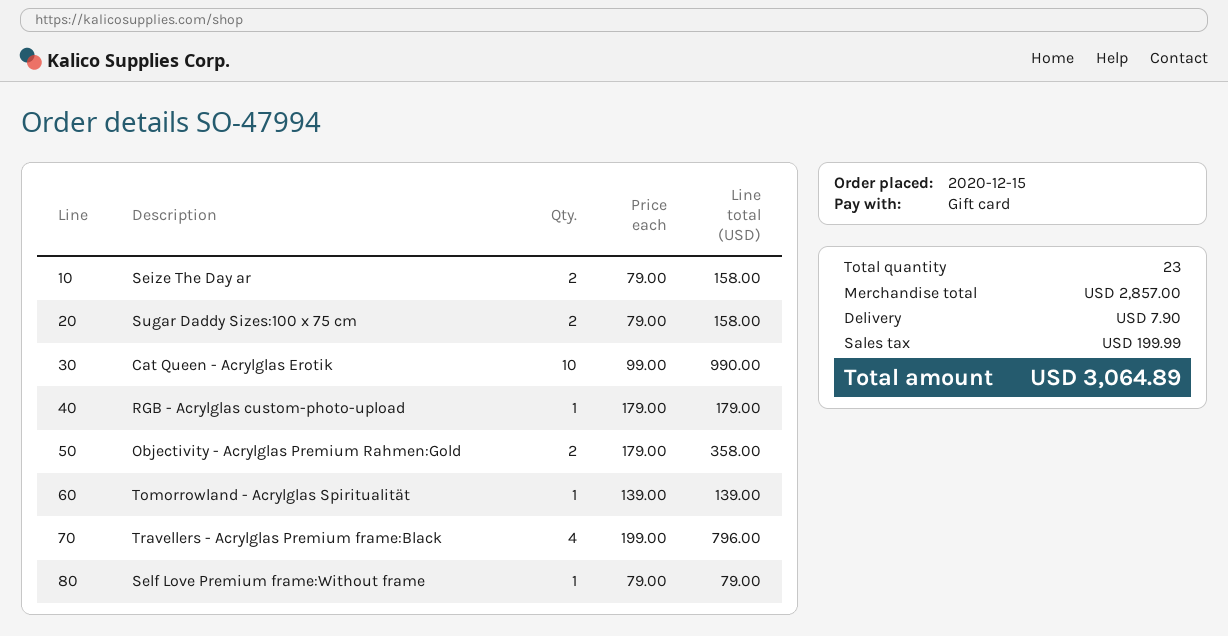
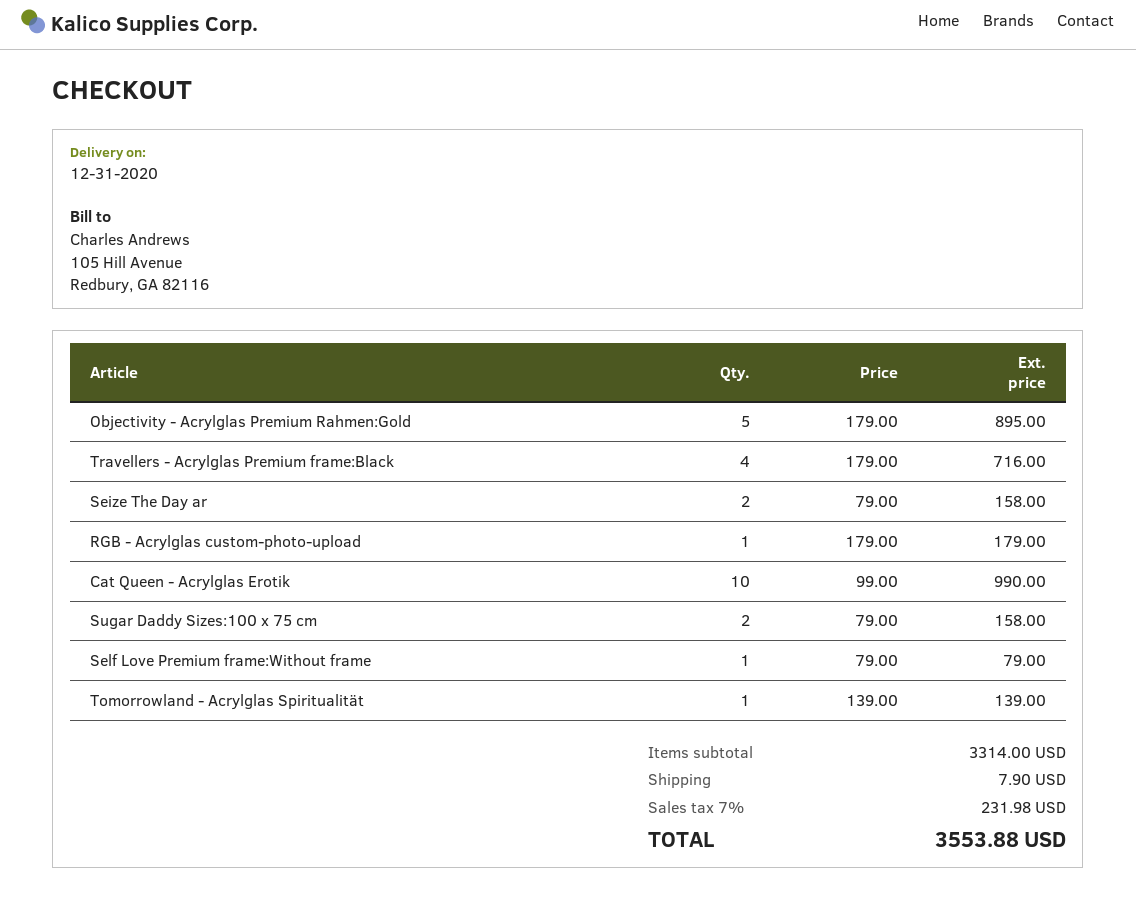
Objectivity - Acrylglas Premium Rahmen:Gold: 2 x 179.00 = 358.00 -> 5 x 179.00 = 895.00
Travellers - Acrylglas Premium frame:Black: 4 x 199.00 = 796.00 -> 4 x 179.00 = 716.00
subtotal: 2857.00 -> 3314.00
tax: 199.99 -> 231.98
total: 3064.89 -> 3553.88

